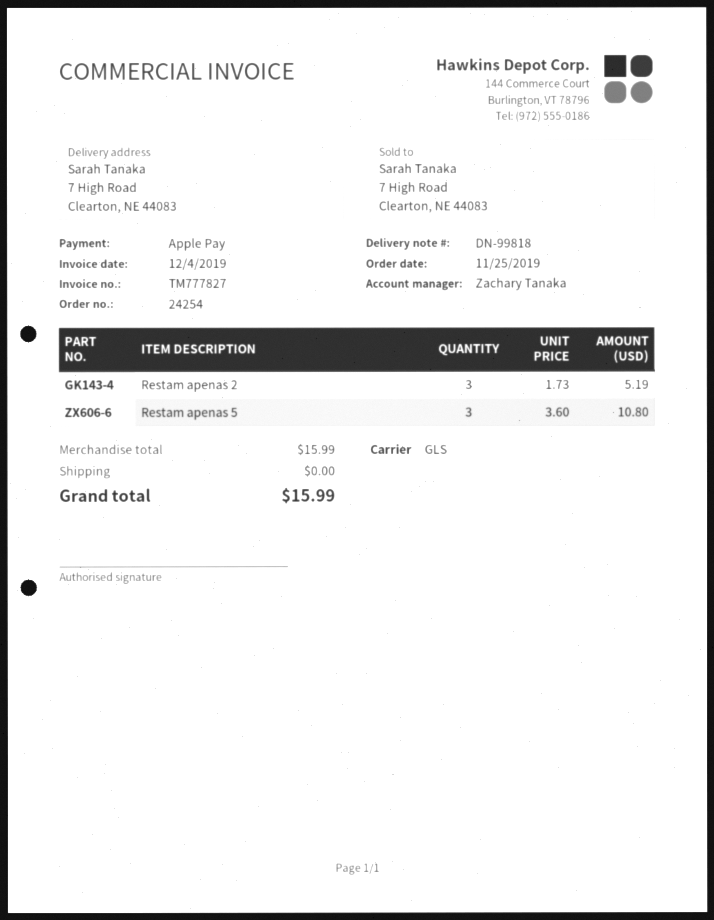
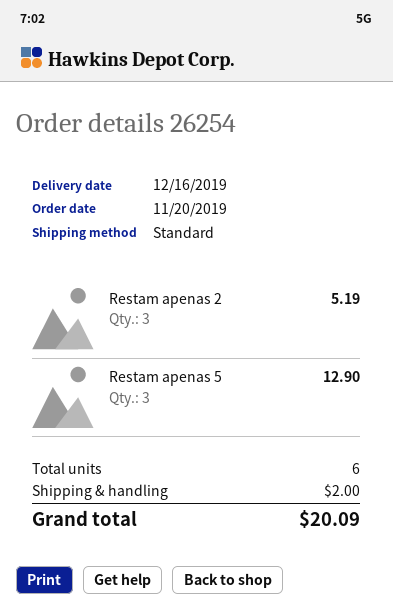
order number: 24254 -> 26254
order date: 2019-11-25 -> 2019-11-20
shipping method: GLS -> standard
Restam apenas 5: 3 for 10.80 -> 3 for 12.90
shipping: 0.00 -> 2.00
total: 15.99 -> 20.09

